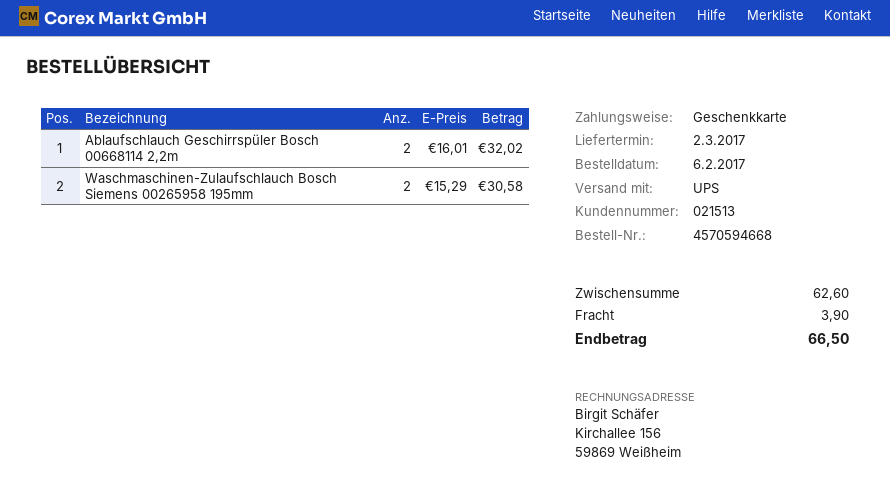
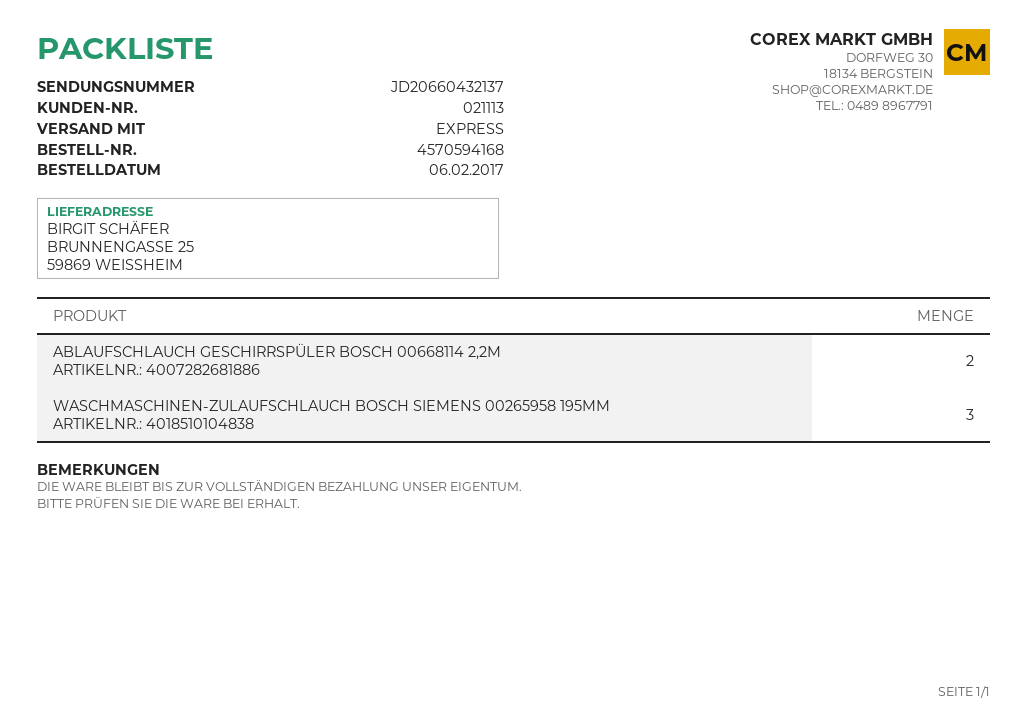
order number: 4570594668 -> 4570594168
customer number: 021513 -> 021113
shipping method: UPS -> express
Waschmaschinen-Zulaufschlauch Bosch Siemens 00265958 195mm: 2 -> 3

